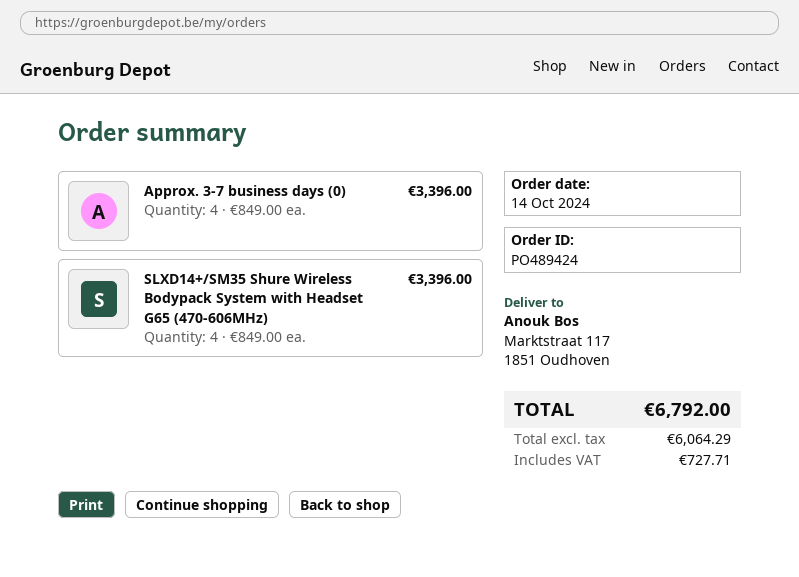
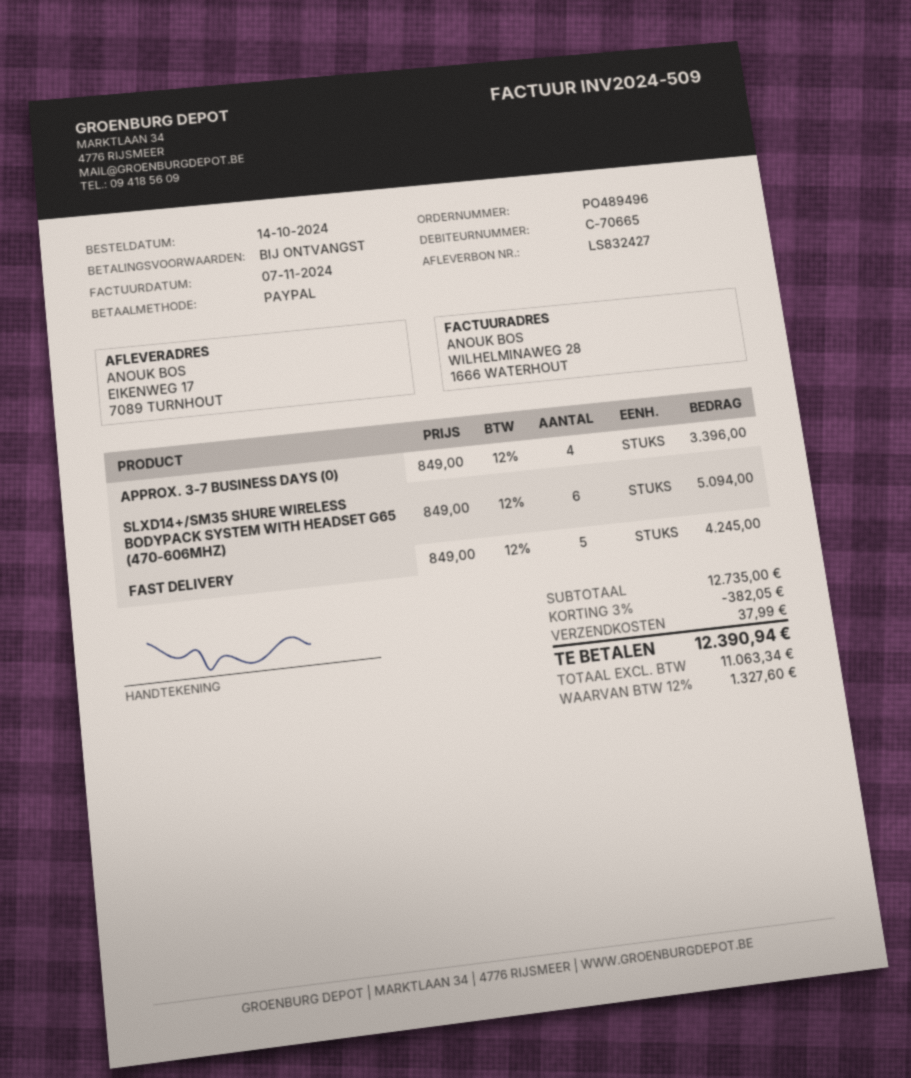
order number: PO489424 -> PO489496
ship to: Marktstraat 117, 1851 Oudhoven -> EIKENWEG 17, 7089 TURNHOUT
SLXD14+/SM35 Shure Wireless Bodypack System with Headset G65 (470-606MHz): 4 x 849.00 = 3396.00 -> 6 x 849.00 = 5094.00
FAST DELIVERY: none -> 5 x 849.00 = 4245.00
discount: none -> 3% = 382.05
shipping: none -> 37.99
net: 6064.29 -> 11063.34
tax: 727.71 -> 1327.60
total: 6792.00 -> 12390.94

